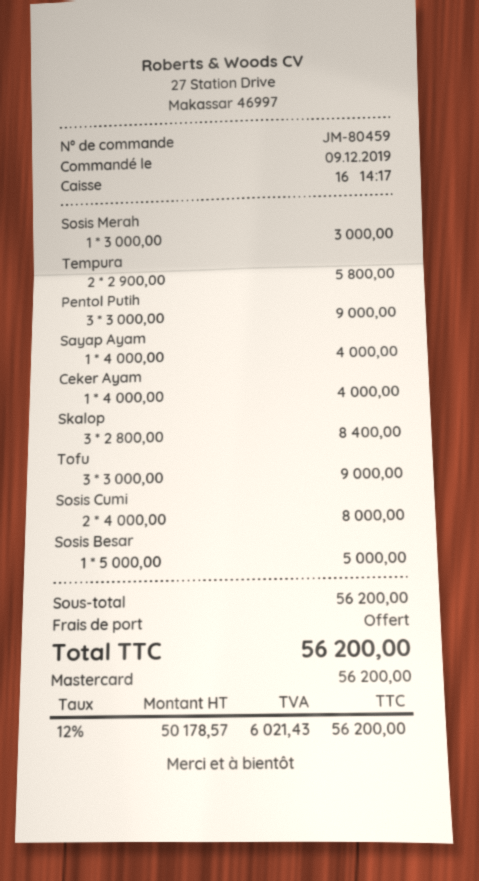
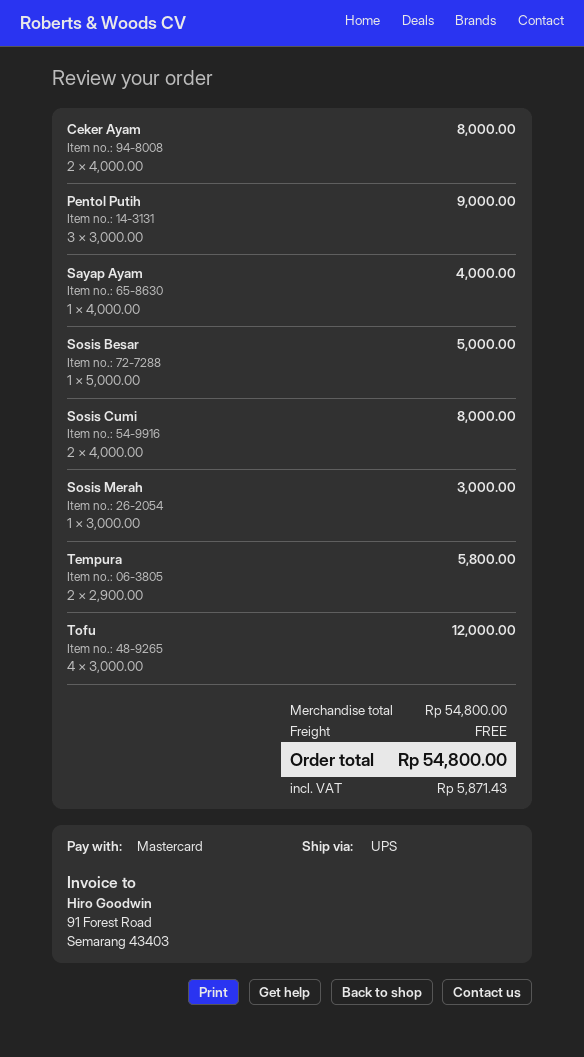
Ceker Ayam: 1 x 4000.00 = 4000.00 -> 2 x 4000.00 = 8000.00
Skalop: 3 x 2800.00 = 8400.00 -> none
Tofu: 3 x 3000.00 = 9000.00 -> 4 x 3000.00 = 12000.00
subtotal: 56200.00 -> 54800.00
tax: 6021.43 -> 5871.43
total: 56200.00 -> 54800.00

